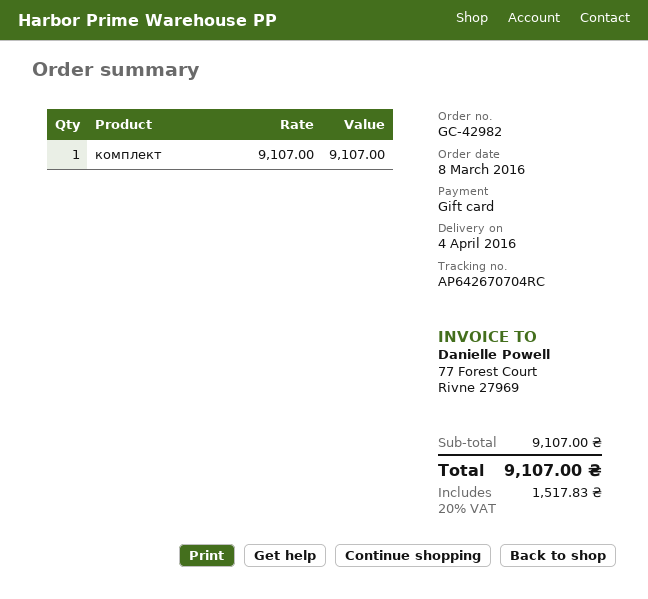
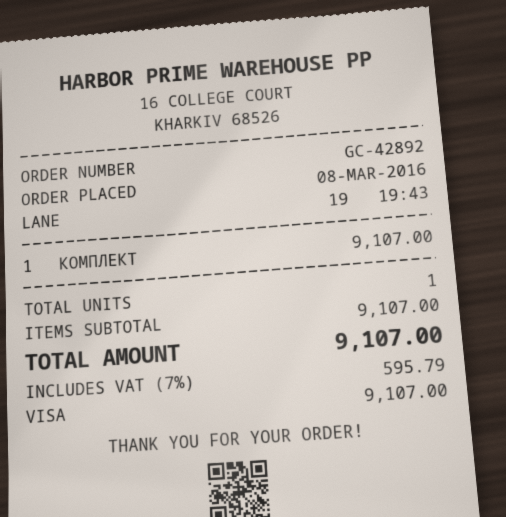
order number: GC-42982 -> GC-42892
payment method: gift card -> Visa
tax: 20% = 1517.83 -> 7% = 595.79

